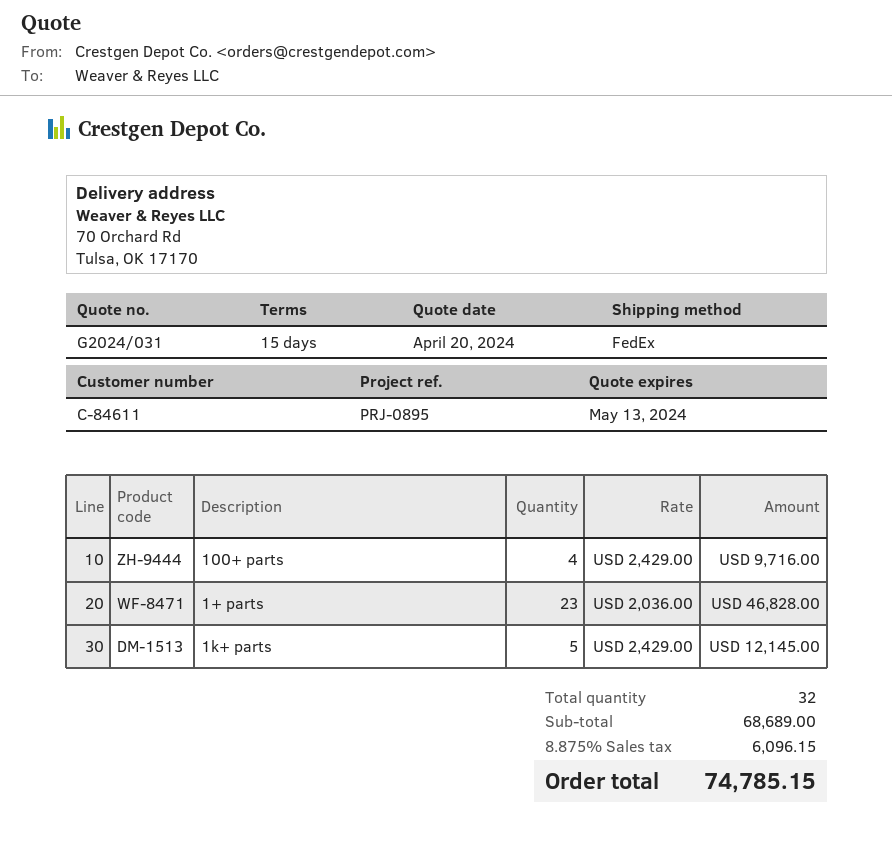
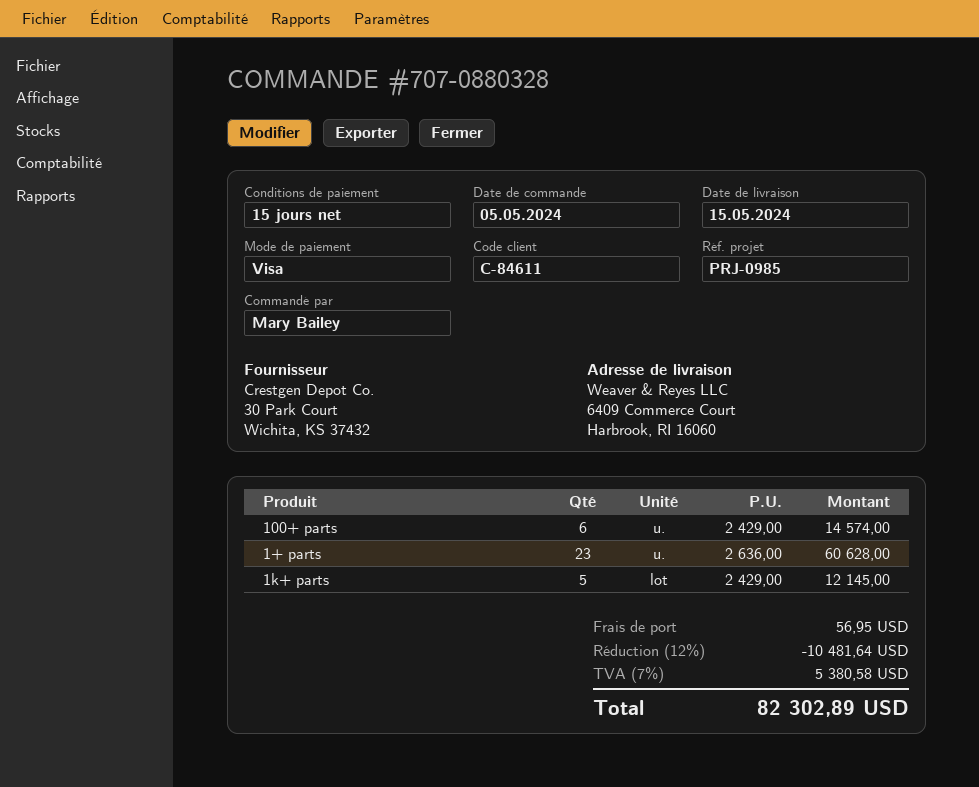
reference: PRJ-0895 -> PRJ-0985
ship to: 70 Orchard Rd, Tulsa, OK 17170 -> 6409 Commerce Court, Harbrook, RI 16060
100+ parts: 4 x 2429.00 = 9716.00 -> 6 x 2429.00 = 14574.00
1+ parts: 23 x 2036.00 = 46828.00 -> 23 x 2636.00 = 60628.00
discount: none -> 12% = 10481.64
shipping: none -> 56.95
tax: 8.875% = 6096.15 -> 7% = 5380.58
total: 74785.15 -> 82302.89

